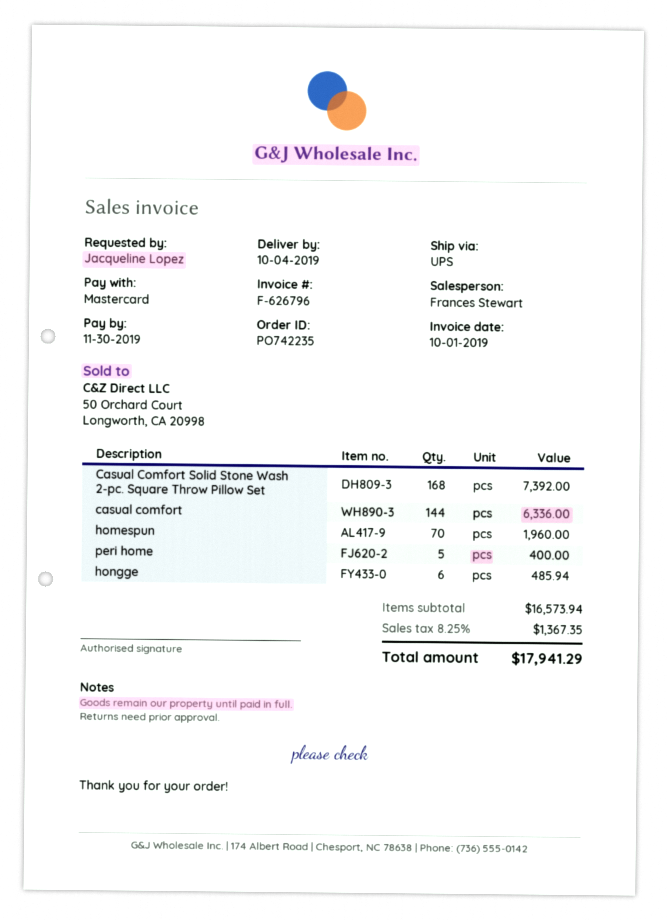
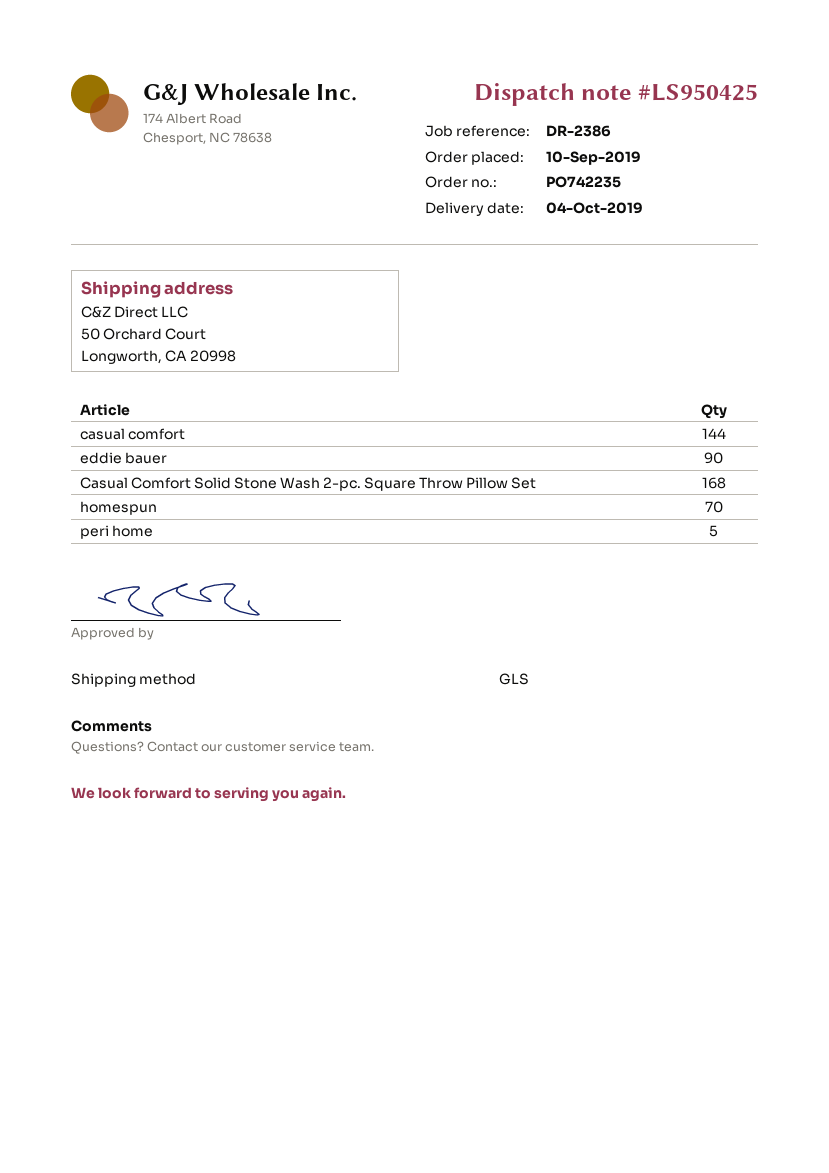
shipping method: UPS -> GLS
hongge: 6 -> none
eddie bauer: none -> 90

